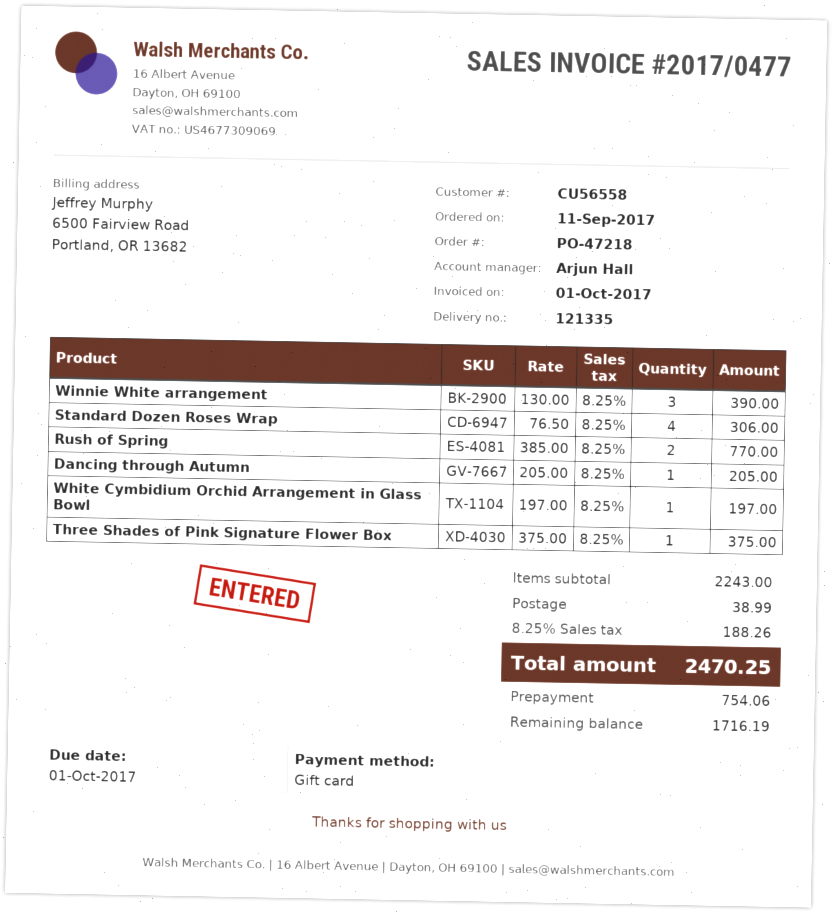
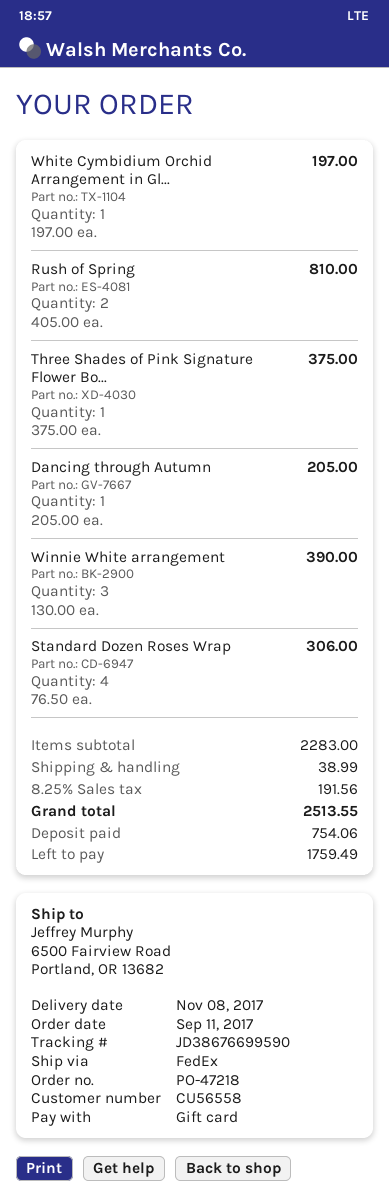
Rush of Spring: 2 x 385.00 = 770.00 -> 2 x 405.00 = 810.00
subtotal: 2243.00 -> 2283.00
tax: 8.25% = 188.26 -> 8.25% = 191.56
total: 2470.25 -> 2513.55
balance: 1716.19 -> 1759.49

